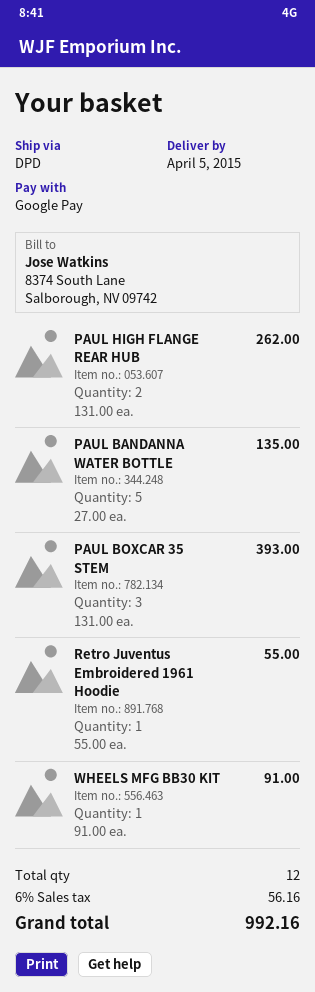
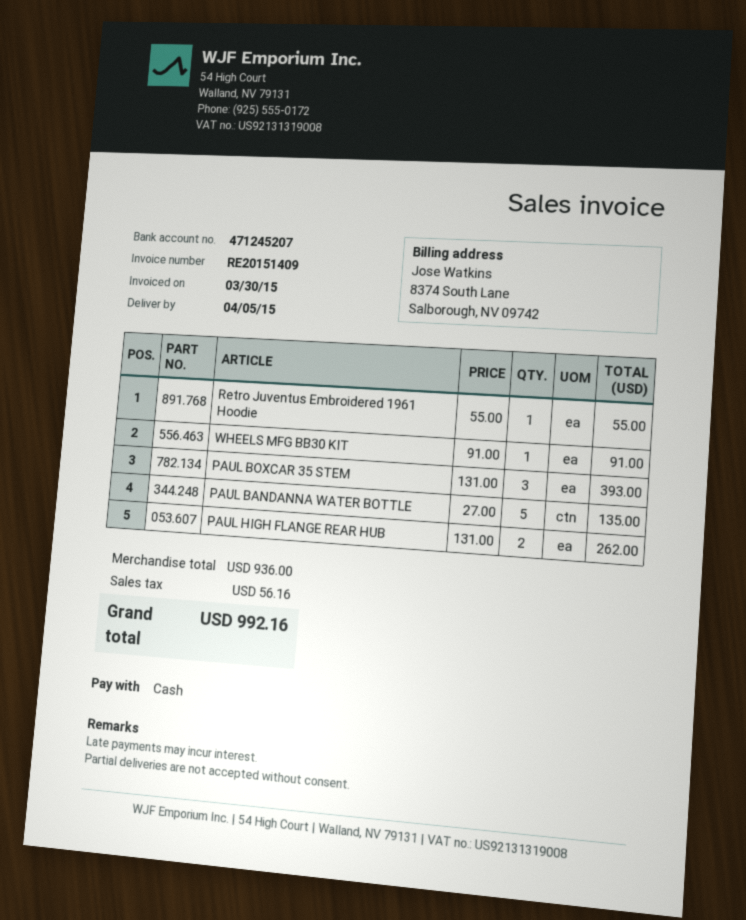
payment method: Google Pay -> cash

